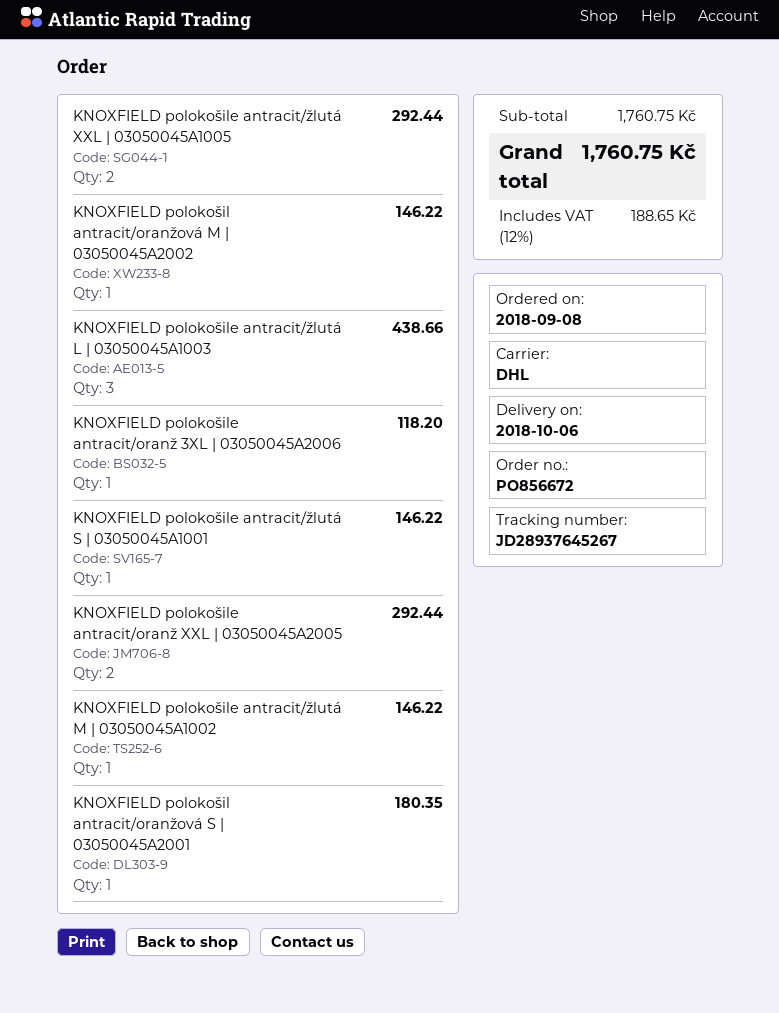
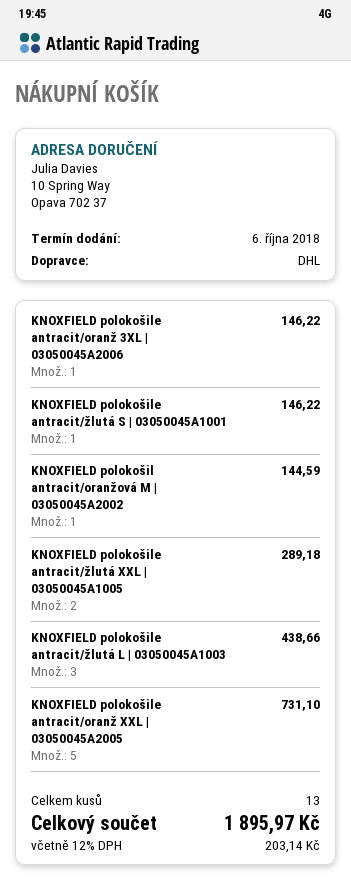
KNOXFIELD polokošile antracit/žlutá XXL | 03050045A1005: 2 for 292.44 -> 2 for 289.18
KNOXFIELD polokošil antracit/oranžová M | 03050045A2002: 1 for 146.22 -> 1 for 144.59
KNOXFIELD polokošile antracit/oranž 3XL | 03050045A2006: 1 for 118.20 -> 1 for 146.22
KNOXFIELD polokošile antracit/oranž XXL | 03050045A2005: 2 for 292.44 -> 5 for 731.10
KNOXFIELD polokošile antracit/žlutá M | 03050045A1002: 1 for 146.22 -> none
KNOXFIELD polokošil antracit/oranžová S | 03050045A2001: 1 for 180.35 -> none
tax: 12% = 188.65 -> 12% = 203.14
total: 1760.75 -> 1895.97

